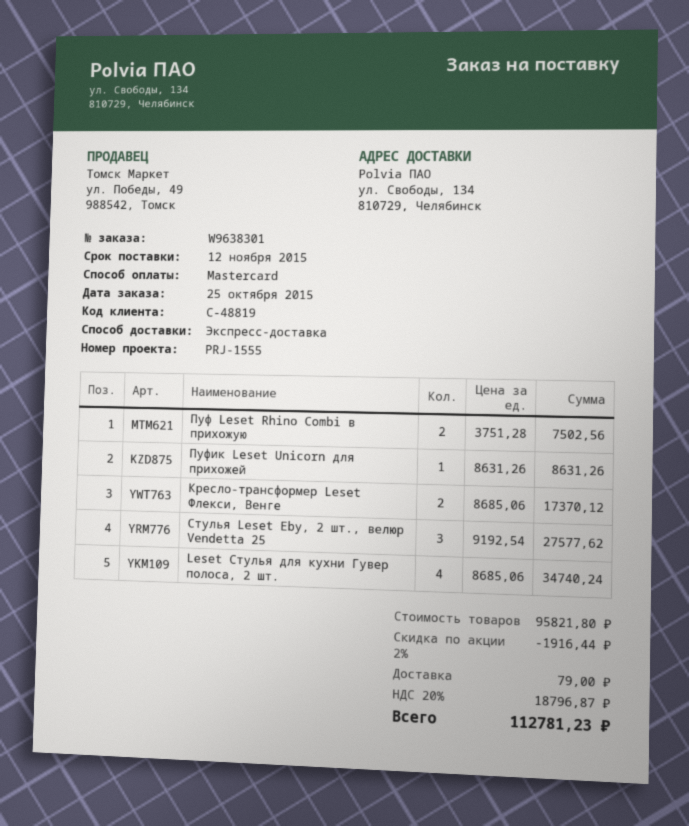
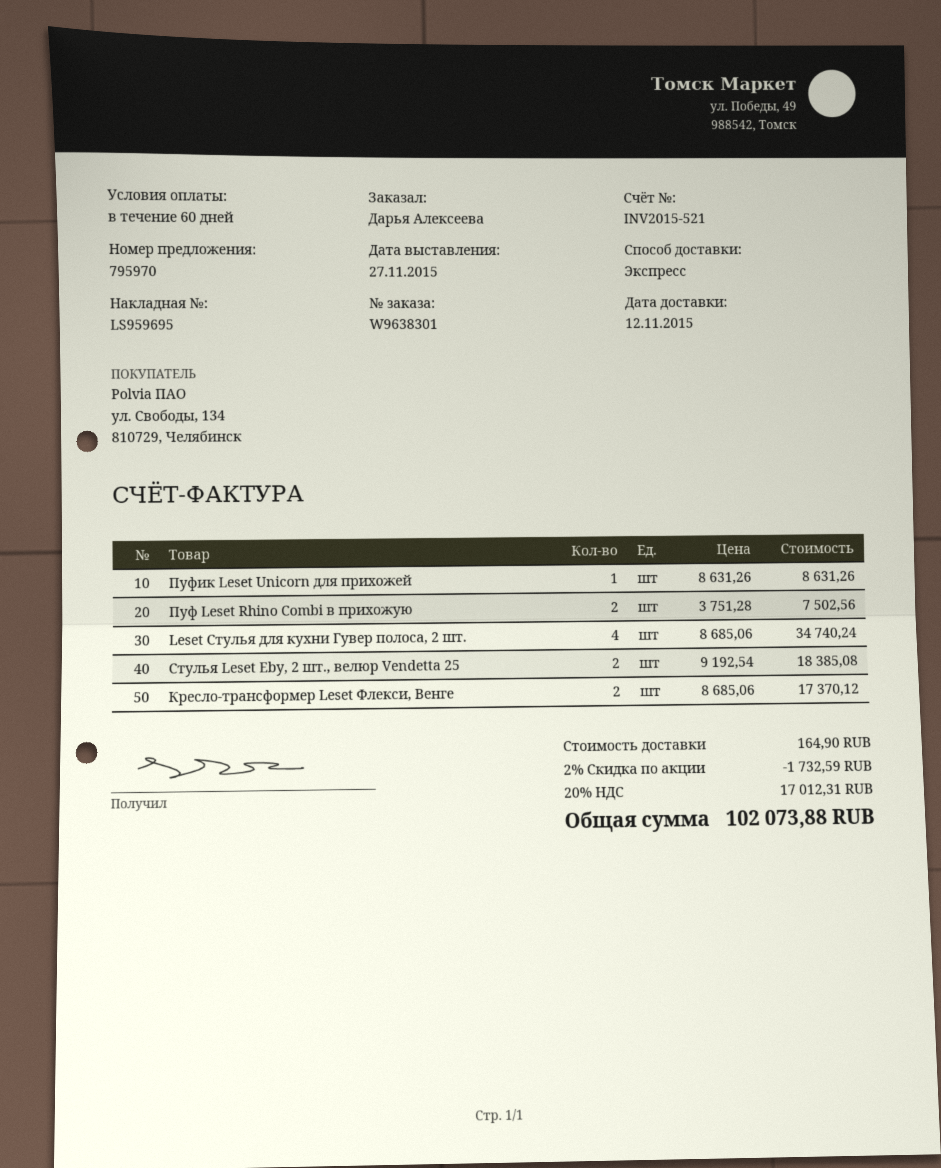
Стулья Leset Eby, 2 шт., велюр Vendetta 25: 3 x 9192.54 = 27577.62 -> 2 x 9192.54 = 18385.08
discount: 2% = 1916.44 -> 2% = 1732.59
shipping: 79.00 -> 164.90
tax: 20% = 18796.87 -> 20% = 17012.31
total: 112781.23 -> 102073.88

